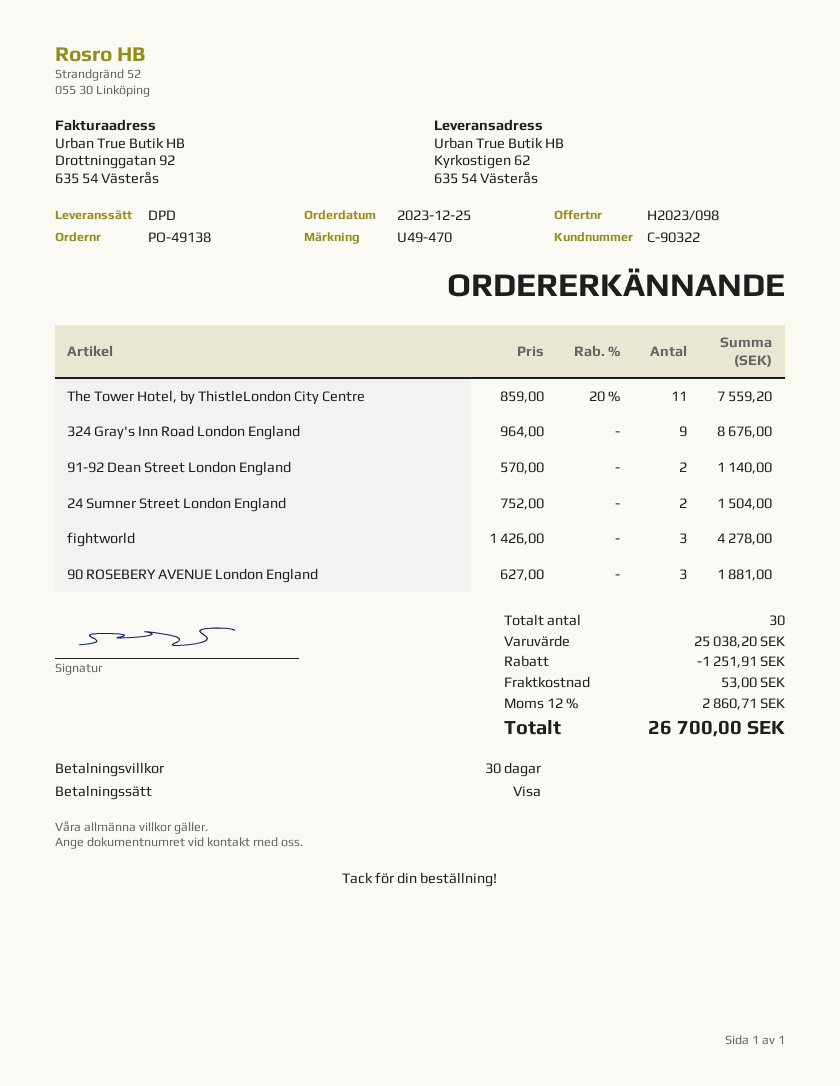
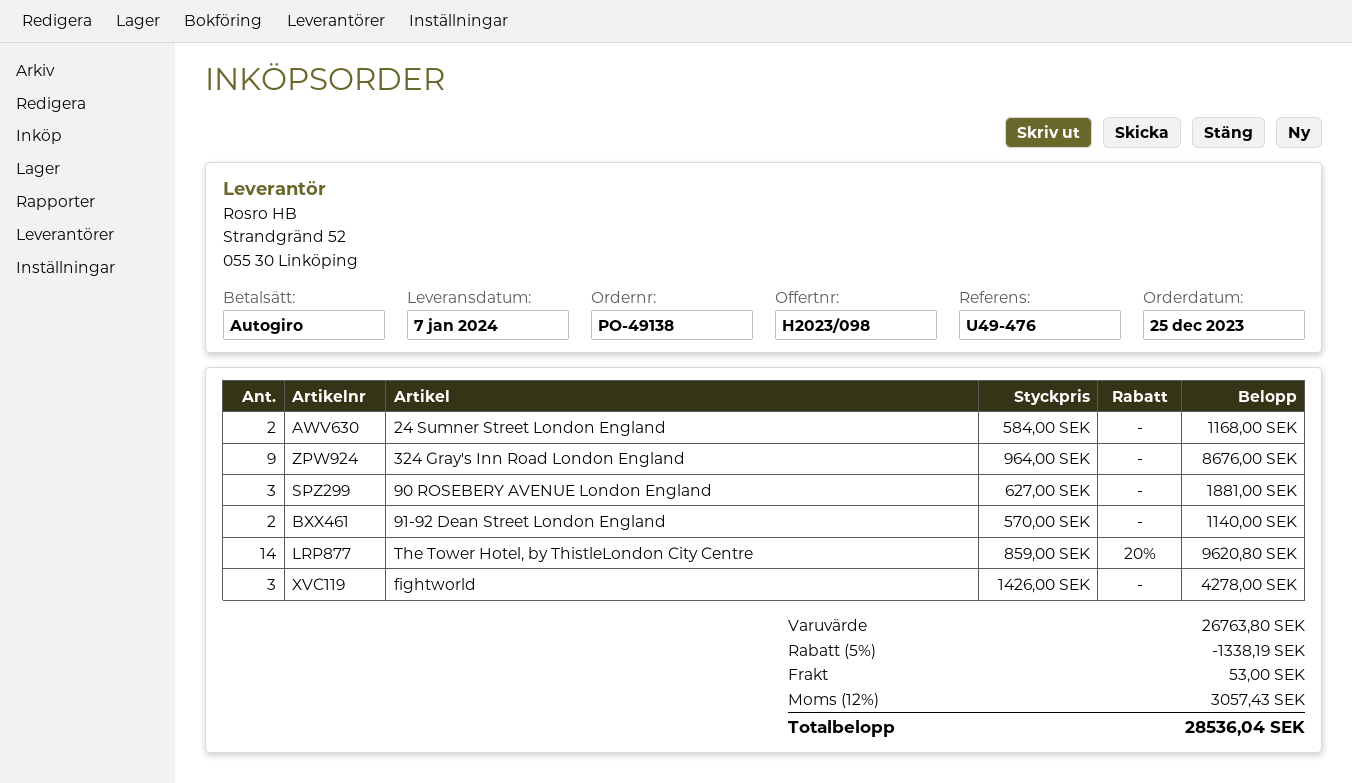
reference: U49-470 -> U49-476
payment method: Visa -> direct debit
The Tower Hotel, by ThistleLondon City Centre: 11 x 859.00 - 20% = 7559.20 -> 14 x 859.00 - 20% = 9620.80
24 Sumner Street London England: 2 x 752.00 = 1504.00 -> 2 x 584.00 = 1168.00
subtotal: 25038.20 -> 26763.80
discount: 1251.91 -> 1338.19
tax: 12% = 2860.71 -> 12% = 3057.43
total: 26700.00 -> 28536.04

